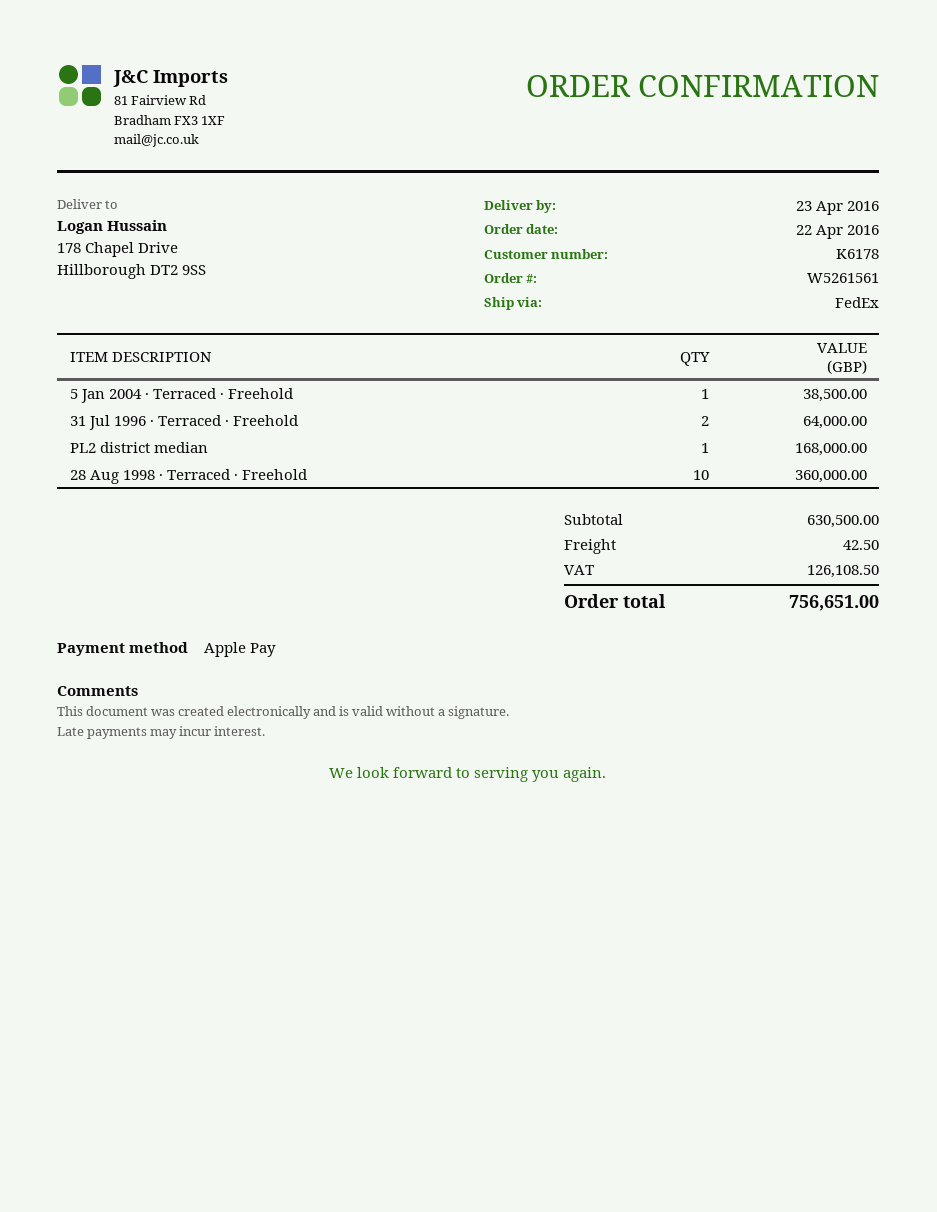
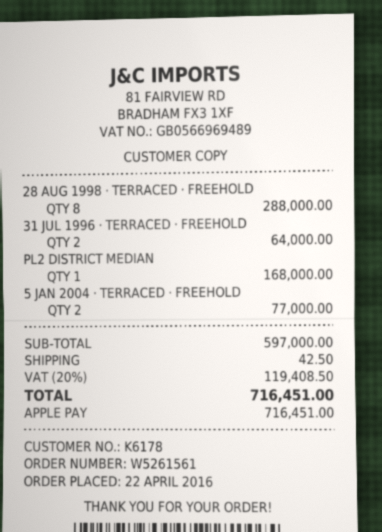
5 Jan 2004 · Terraced · Freehold: 1 for 38500.00 -> 2 for 77000.00
28 Aug 1998 · Terraced · Freehold: 10 for 360000.00 -> 8 for 288000.00
subtotal: 630500.00 -> 597000.00
tax: 126108.50 -> 119408.50
total: 756651.00 -> 716451.00

